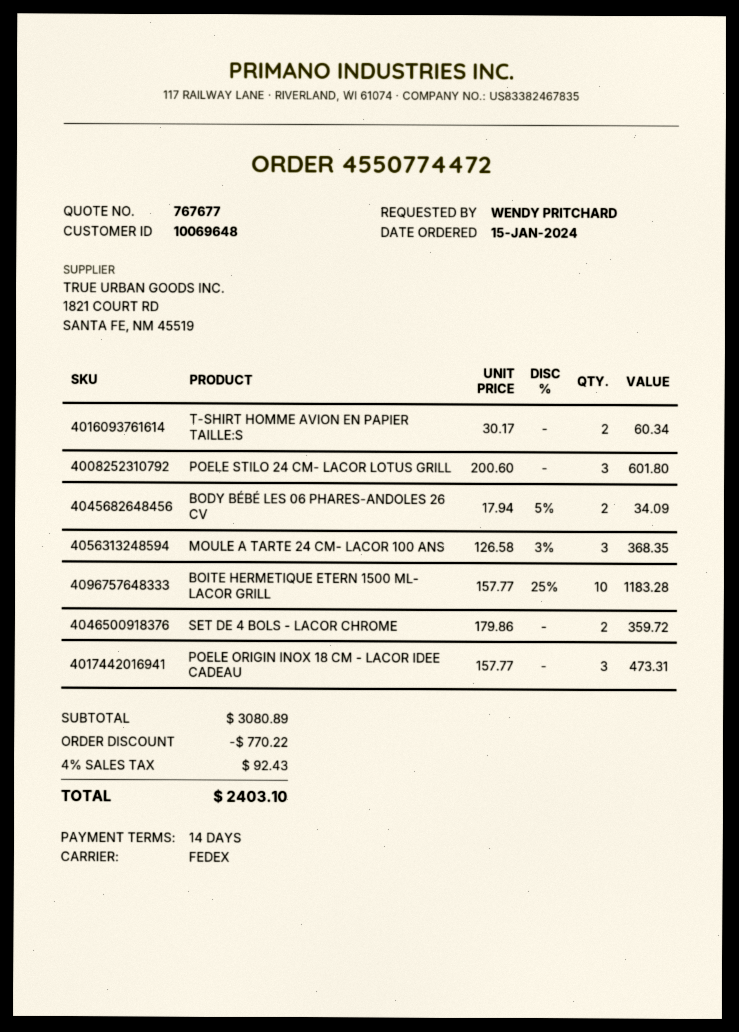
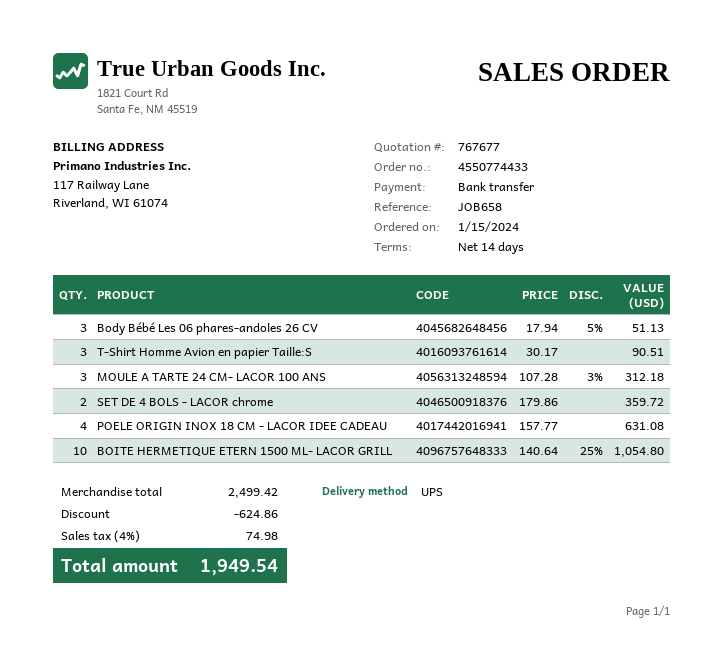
order number: 4550774472 -> 4550774433
shipping method: FedEx -> UPS
T-SHIRT HOMME AVION EN PAPIER TAILLE:S: 2 x 30.17 = 60.34 -> 3 x 30.17 = 90.51
POELE STILO 24 CM- LACOR LOTUS GRILL: 3 x 200.60 = 601.80 -> none
BODY BÉBÉ LES 06 PHARES-ANDOLES 26 CV: 2 x 17.94 - 5% = 34.09 -> 3 x 17.94 - 5% = 51.13
MOULE A TARTE 24 CM- LACOR 100 ANS: 3 x 126.58 - 3% = 368.35 -> 3 x 107.28 - 3% = 312.18
BOITE HERMETIQUE ETERN 1500 ML- LACOR GRILL: 10 x 157.77 - 25% = 1183.28 -> 10 x 140.64 - 25% = 1054.80
POELE ORIGIN INOX 18 CM - LACOR IDEE CADEAU: 3 x 157.77 = 473.31 -> 4 x 157.77 = 631.08
subtotal: 3080.89 -> 2499.42
discount: 770.22 -> 624.86
tax: 4% = 92.43 -> 4% = 74.98
total: 2403.10 -> 1949.54

